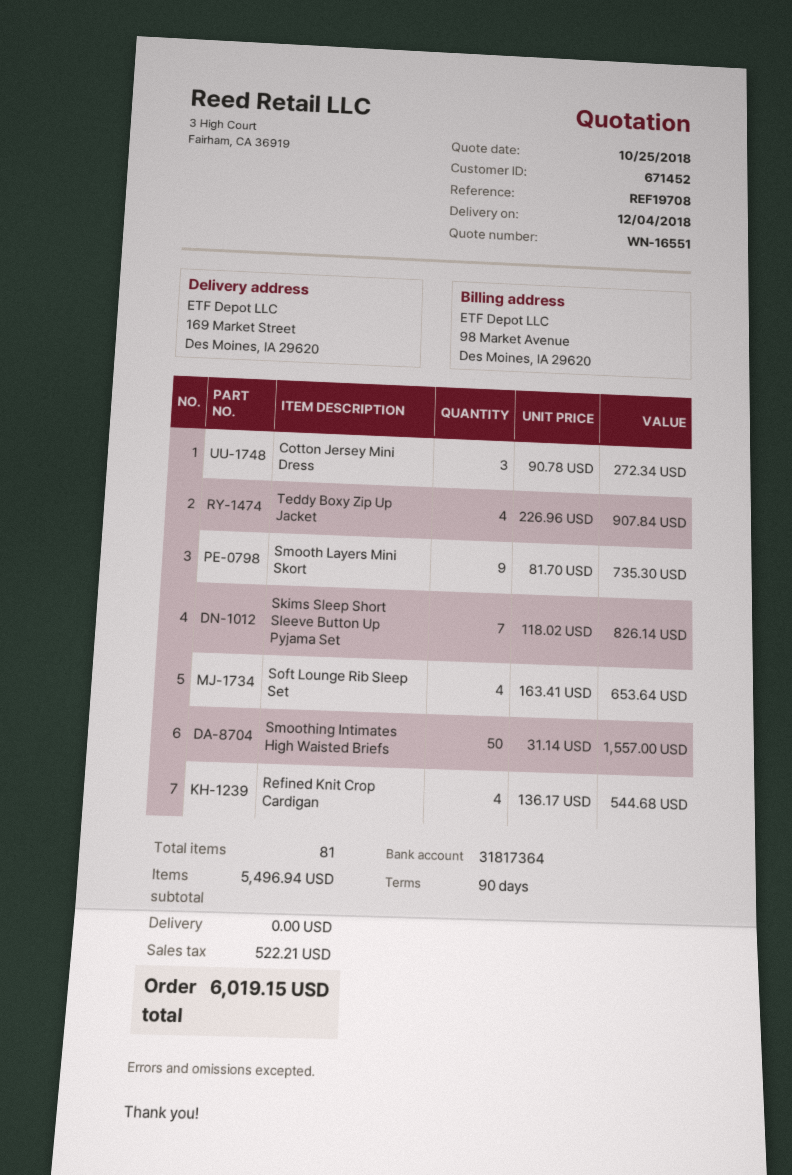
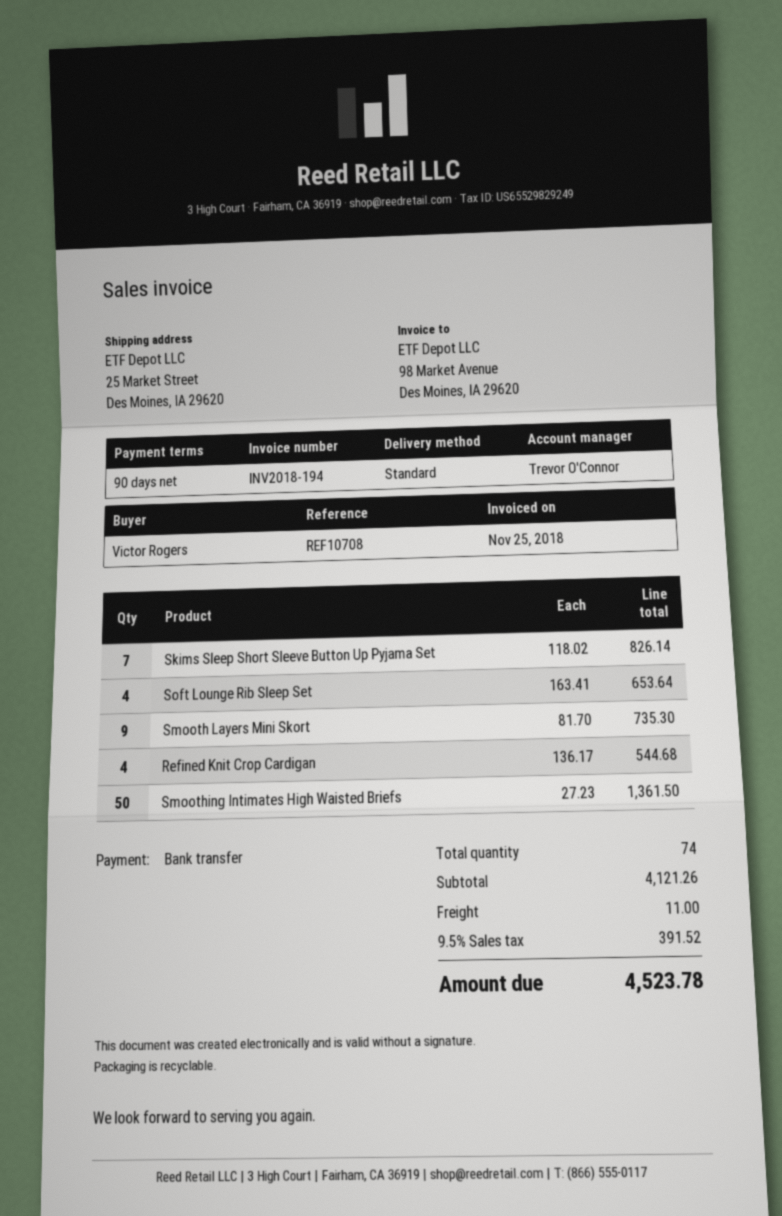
reference: REF19708 -> REF10708
ship to: 169 Market Street, Des Moines, IA 29620 -> 25 Market Street, Des Moines, IA 29620
Cotton Jersey Mini Dress: 3 x 90.78 = 272.34 -> none
Teddy Boxy Zip Up Jacket: 4 x 226.96 = 907.84 -> none
Smoothing Intimates High Waisted Briefs: 50 x 31.14 = 1557.00 -> 50 x 27.23 = 1361.50
total quantity: 81 -> 74
subtotal: 5496.94 -> 4121.26
shipping: 0.00 -> 11.00
tax: 522.21 -> 391.52
total: 6019.15 -> 4523.78

